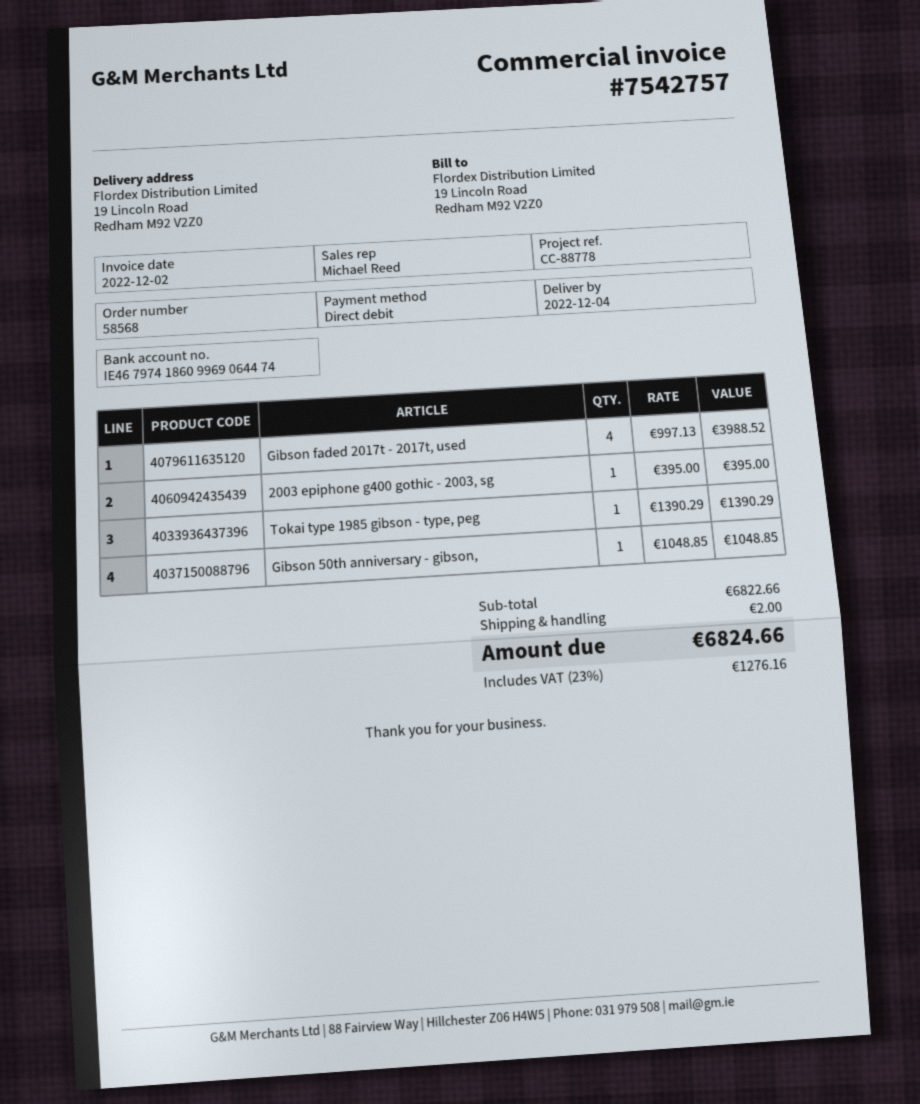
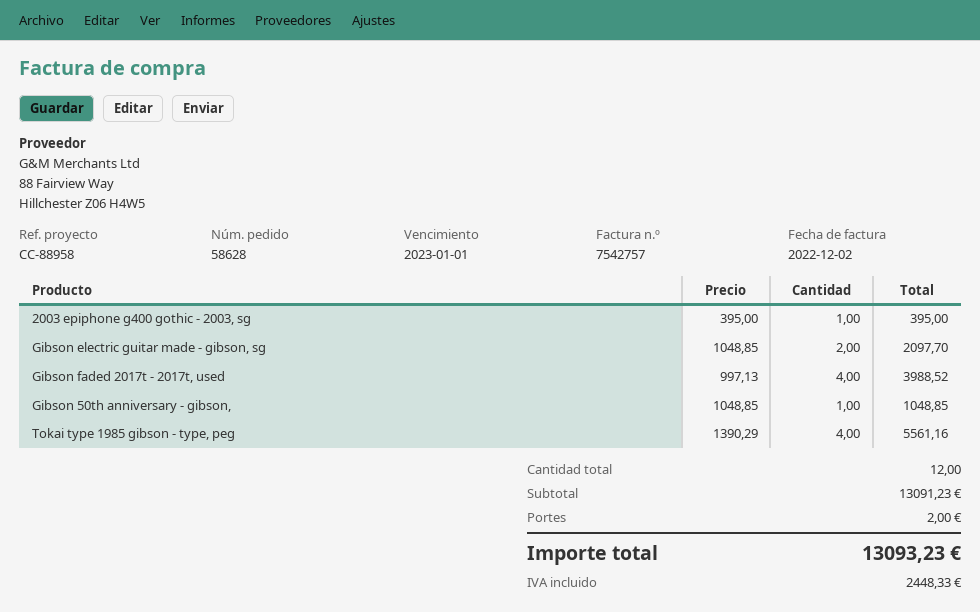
order number: 58568 -> 58628
reference: CC-88778 -> CC-88958
Tokai type 1985 gibson - type, peg: 1 x 1390.29 = 1390.29 -> 4 x 1390.29 = 5561.16
Gibson electric guitar made - gibson, sg: none -> 2 x 1048.85 = 2097.70
subtotal: 6822.66 -> 13091.23
tax: 1276.16 -> 2448.33
total: 6824.66 -> 13093.23

